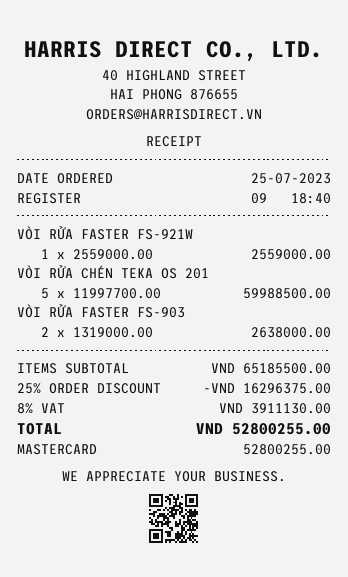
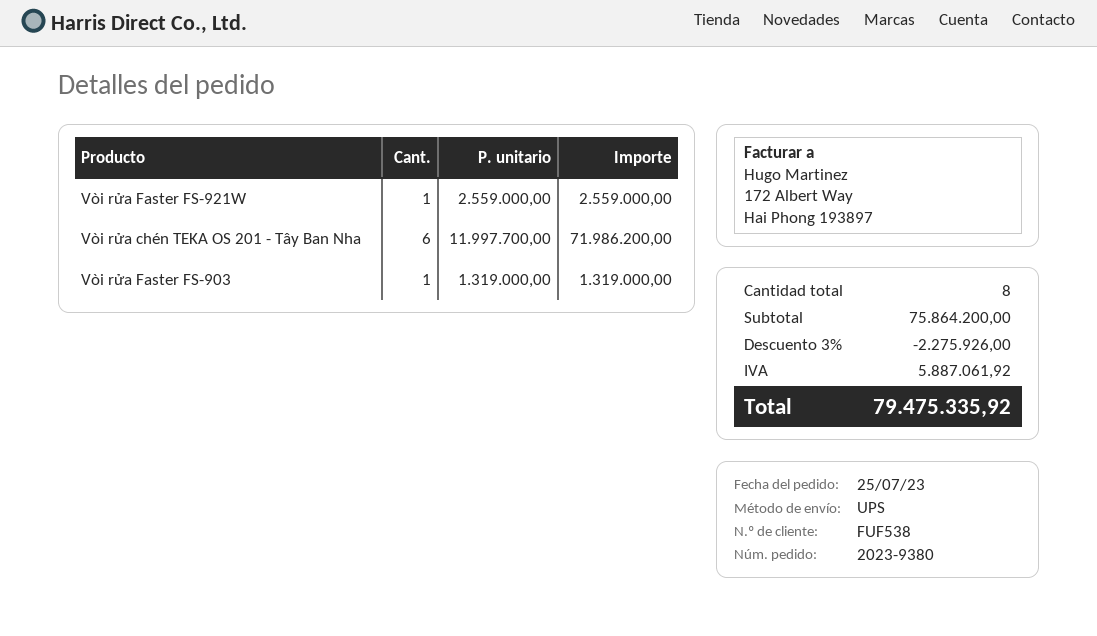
VÒI RỬA CHÉN TEKA OS 201: 5 x 11997700.00 = 59988500.00 -> 6 x 11997700.00 = 71986200.00
VÒI RỬA FASTER FS-903: 2 x 1319000.00 = 2638000.00 -> 1 x 1319000.00 = 1319000.00
subtotal: 65185500.00 -> 75864200.00
discount: 25% = 16296375.00 -> 3% = 2275926.00
tax: 3911130.00 -> 5887061.92
total: 52800255.00 -> 79475335.92

